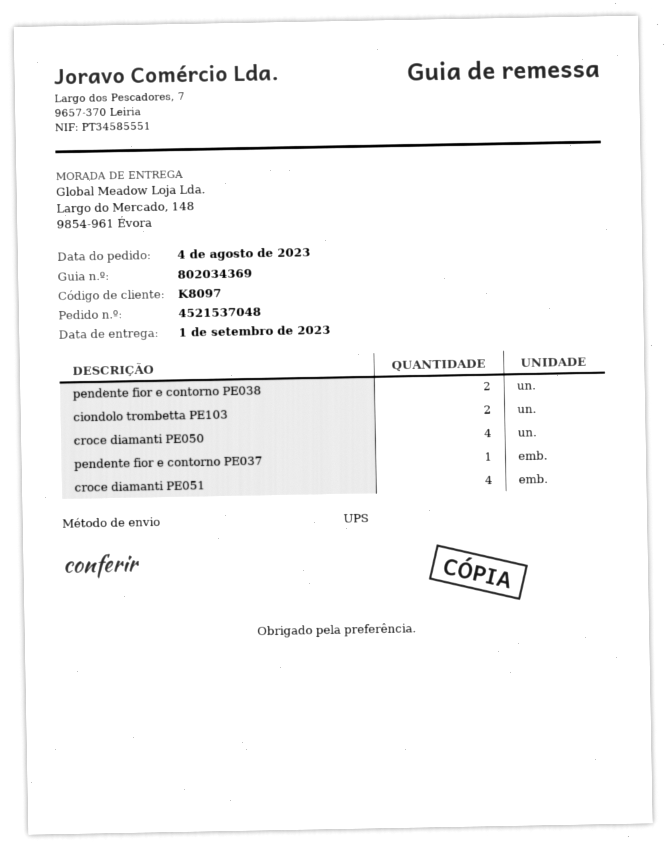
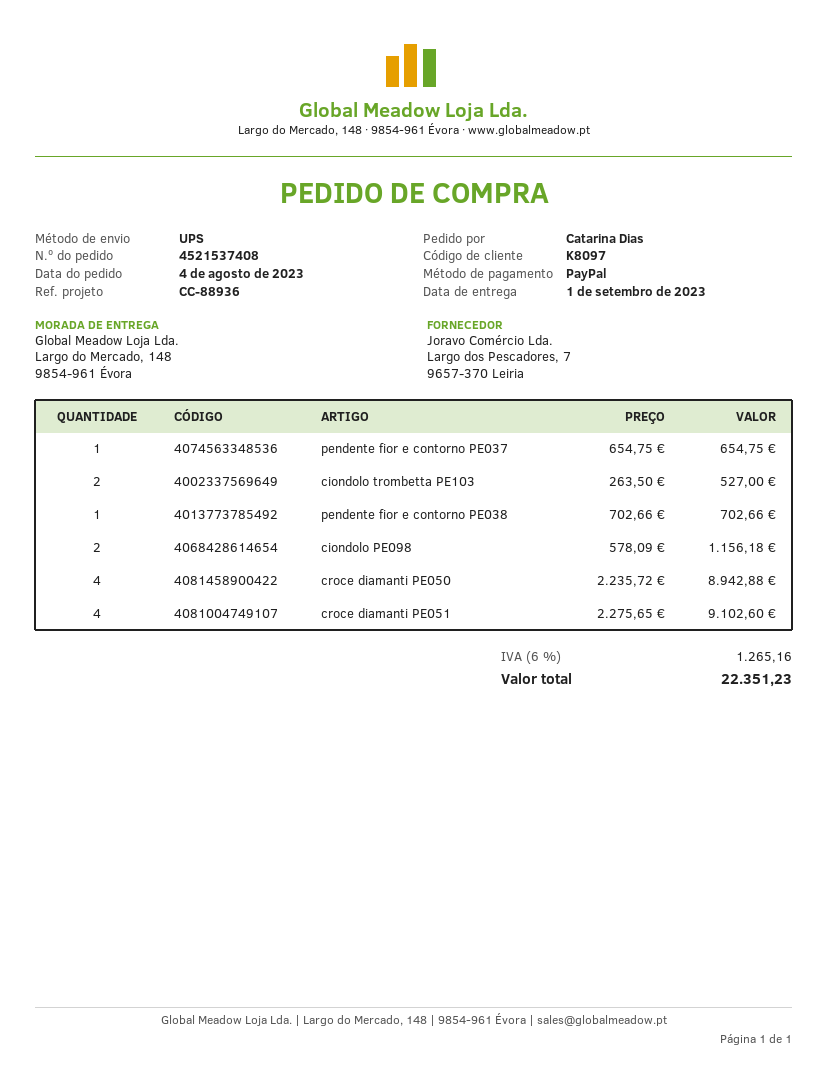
order number: 4521537048 -> 4521537408
pendente fior e contorno PE038: 2 -> 1
ciondolo PE098: none -> 2

